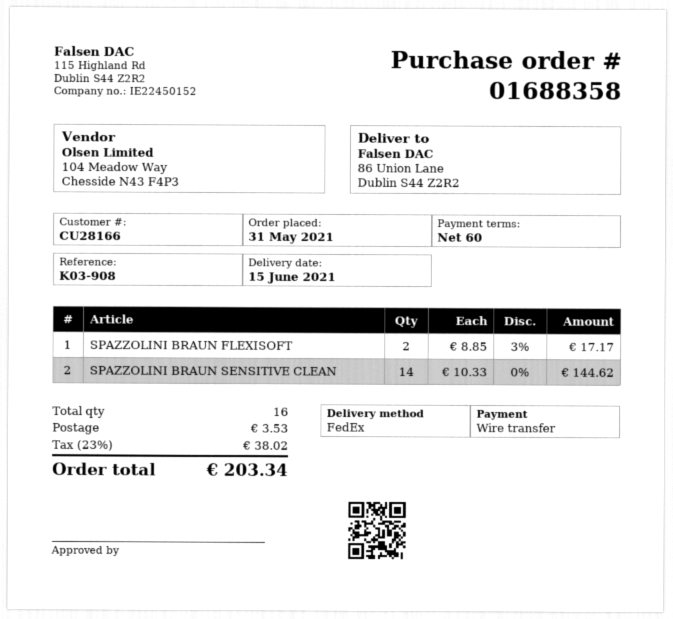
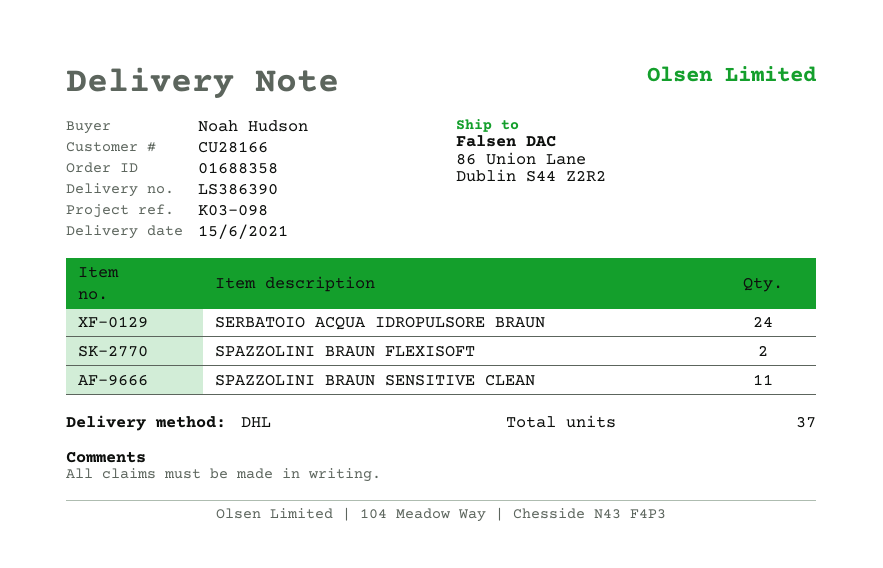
reference: K03-908 -> K03-098
shipping method: FedEx -> DHL
SPAZZOLINI BRAUN SENSITIVE CLEAN: 14 -> 11
SERBATOIO ACQUA IDROPULSORE BRAUN: none -> 24
total quantity: 16 -> 37

